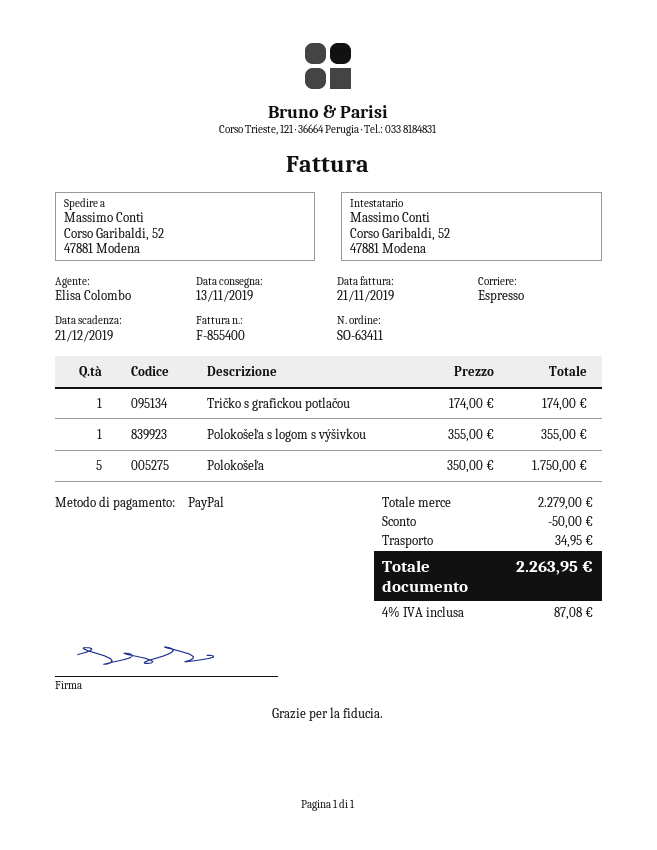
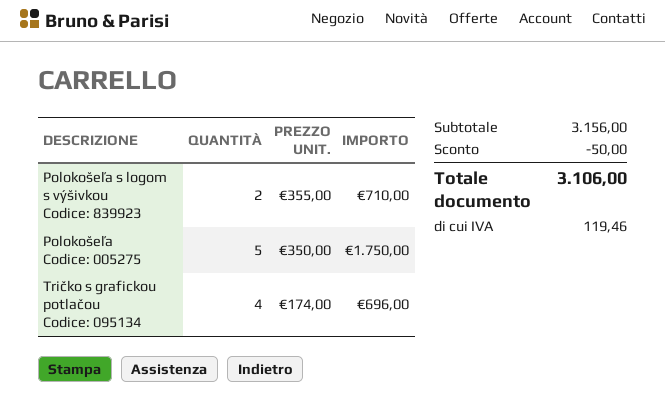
Tričko s grafickou potlačou: 1 x 174.00 = 174.00 -> 4 x 174.00 = 696.00
Polokošeľa s logom s výšivkou: 1 x 355.00 = 355.00 -> 2 x 355.00 = 710.00
subtotal: 2279.00 -> 3156.00
shipping: 34.95 -> none
tax: 87.08 -> 119.46
total: 2263.95 -> 3106.00

